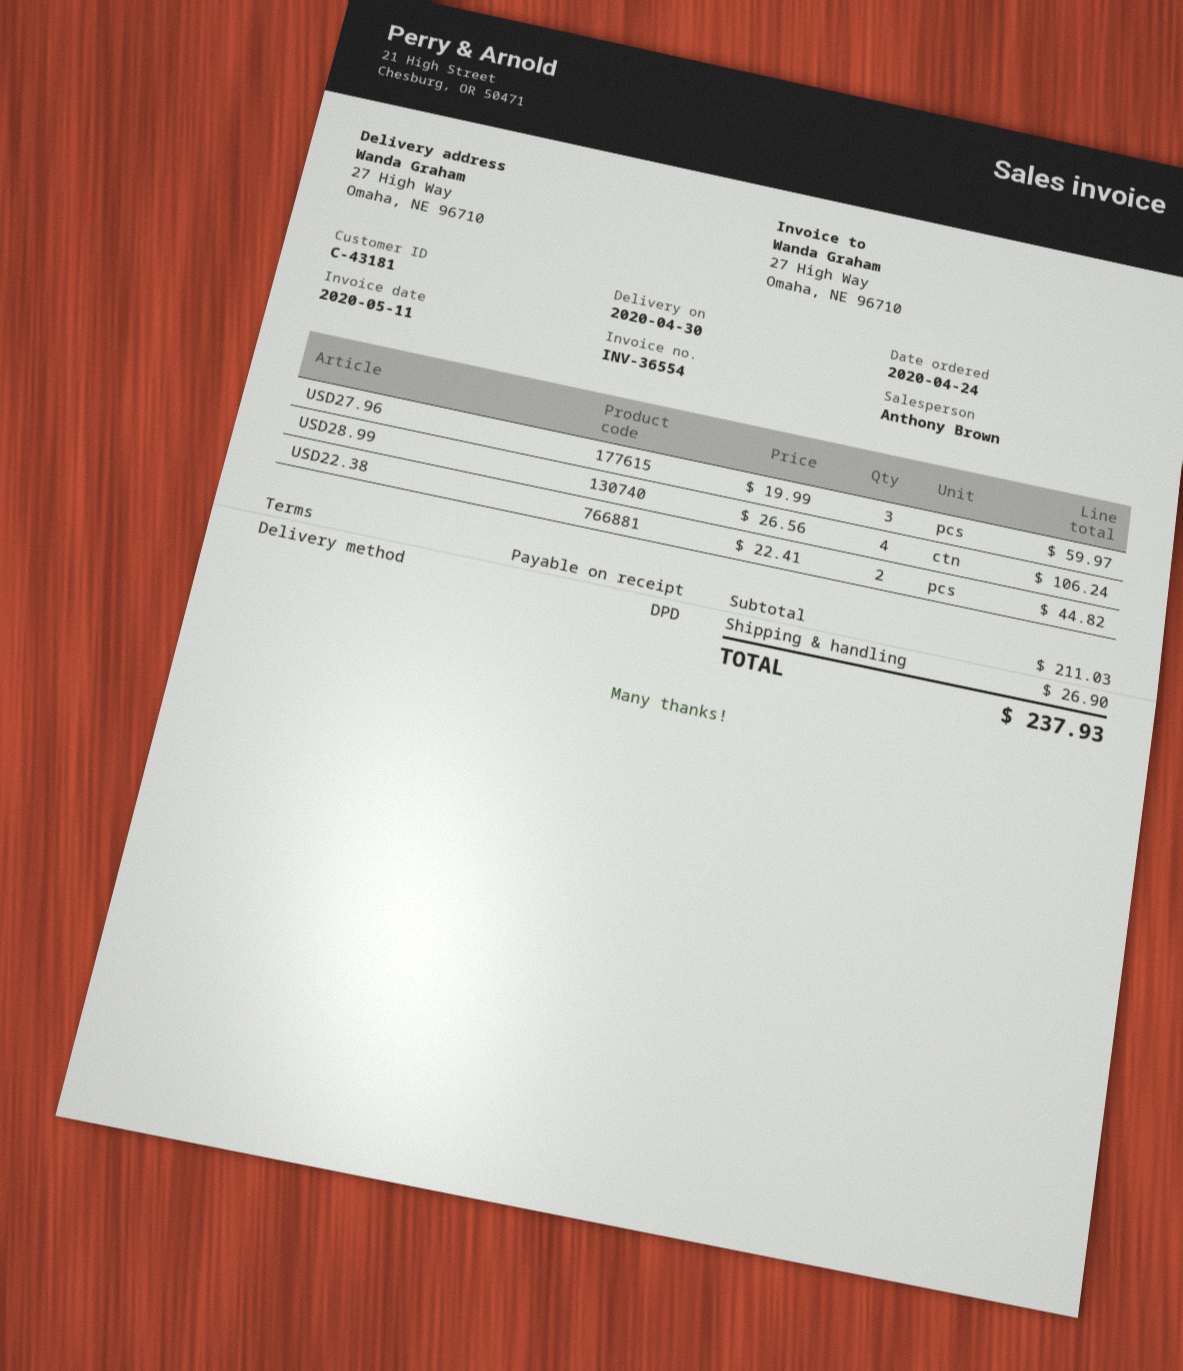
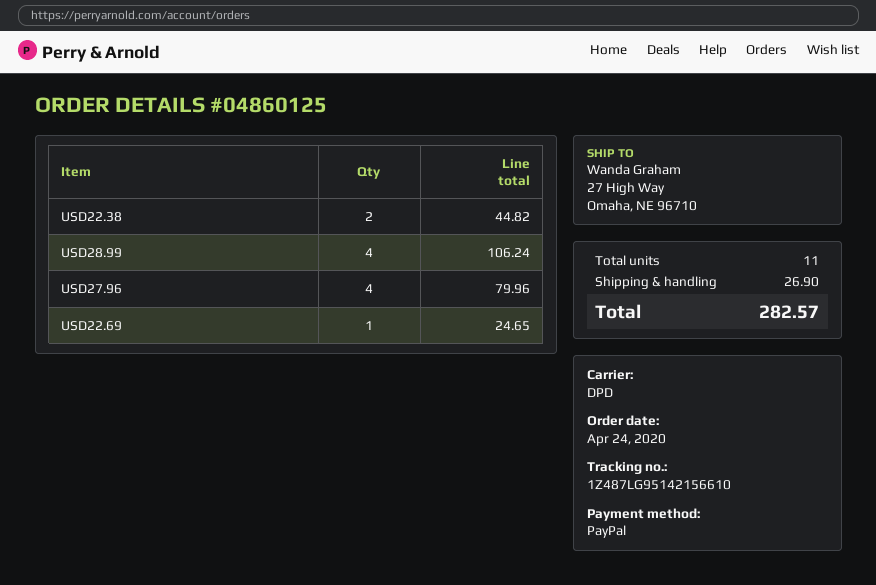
USD27.96: 3 for 59.97 -> 4 for 79.96
USD22.69: none -> 1 for 24.65
total: 237.93 -> 282.57

